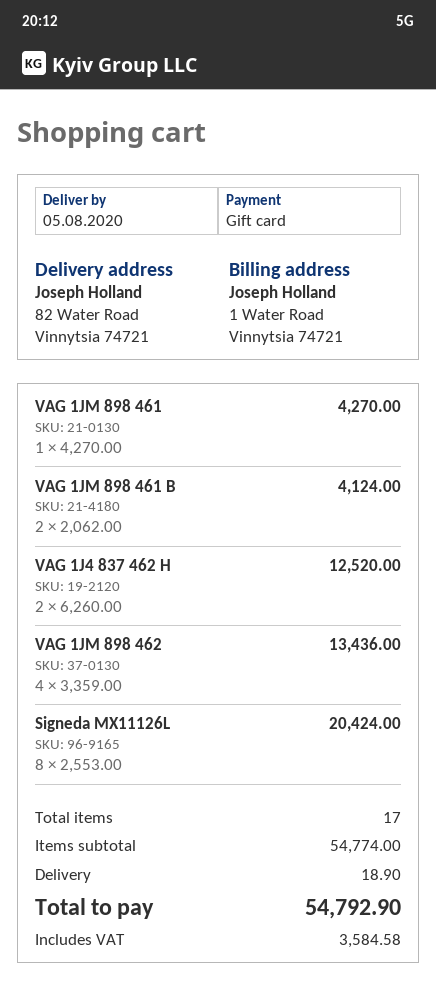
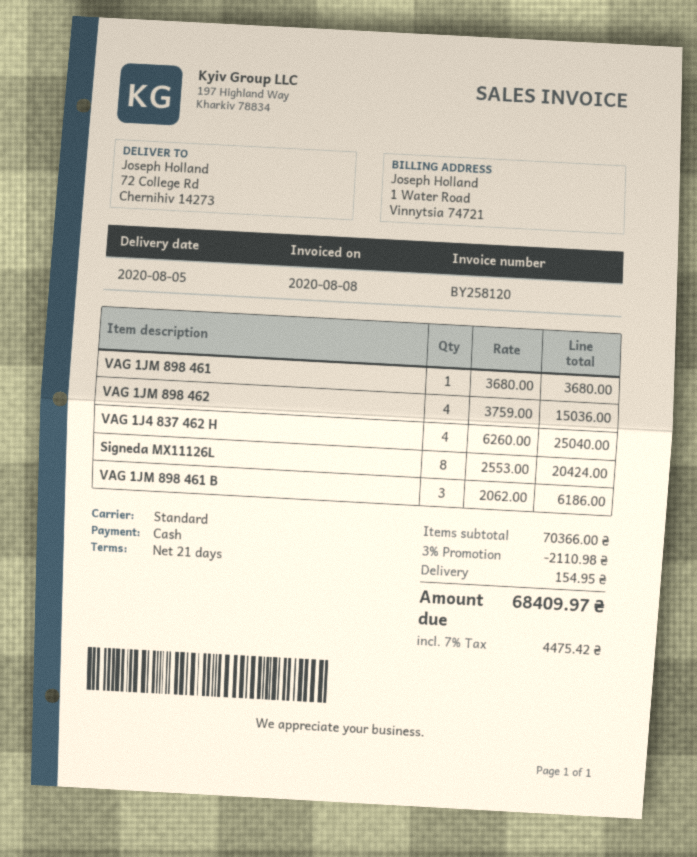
payment method: gift card -> cash
ship to: 82 Water Road, Vinnytsia 74721 -> 72 College Rd, Chernihiv 14273
VAG 1JM 898 461: 1 x 4270.00 = 4270.00 -> 1 x 3680.00 = 3680.00
VAG 1JM 898 461 B: 2 x 2062.00 = 4124.00 -> 3 x 2062.00 = 6186.00
VAG 1J4 837 462 H: 2 x 6260.00 = 12520.00 -> 4 x 6260.00 = 25040.00
VAG 1JM 898 462: 4 x 3359.00 = 13436.00 -> 4 x 3759.00 = 15036.00
subtotal: 54774.00 -> 70366.00
discount: none -> 3% = 2110.98
shipping: 18.90 -> 154.95
tax: 3584.58 -> 4475.42
total: 54792.90 -> 68409.97

